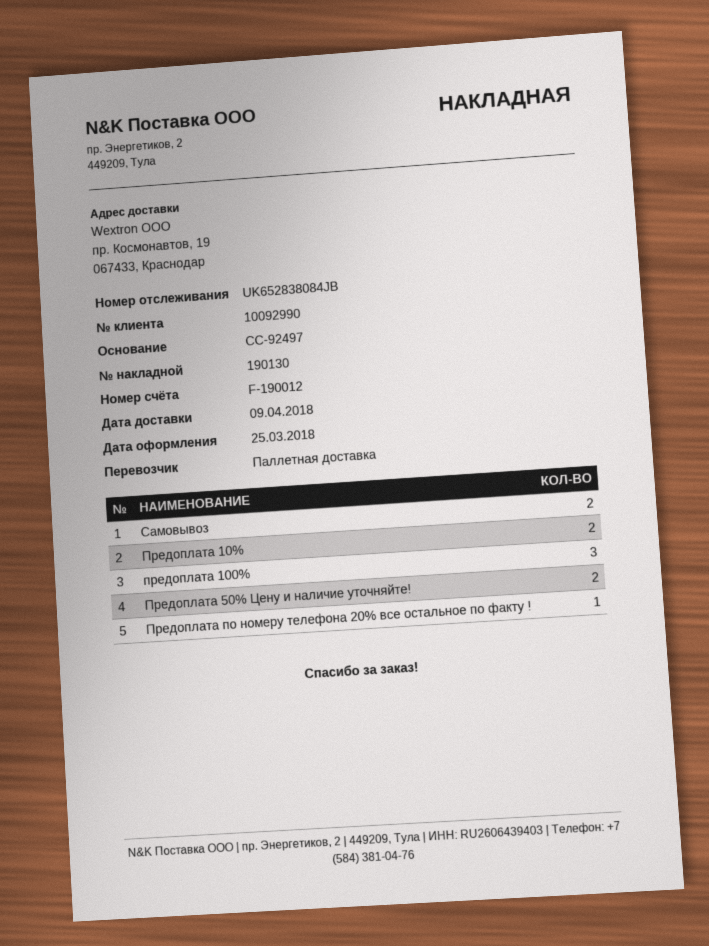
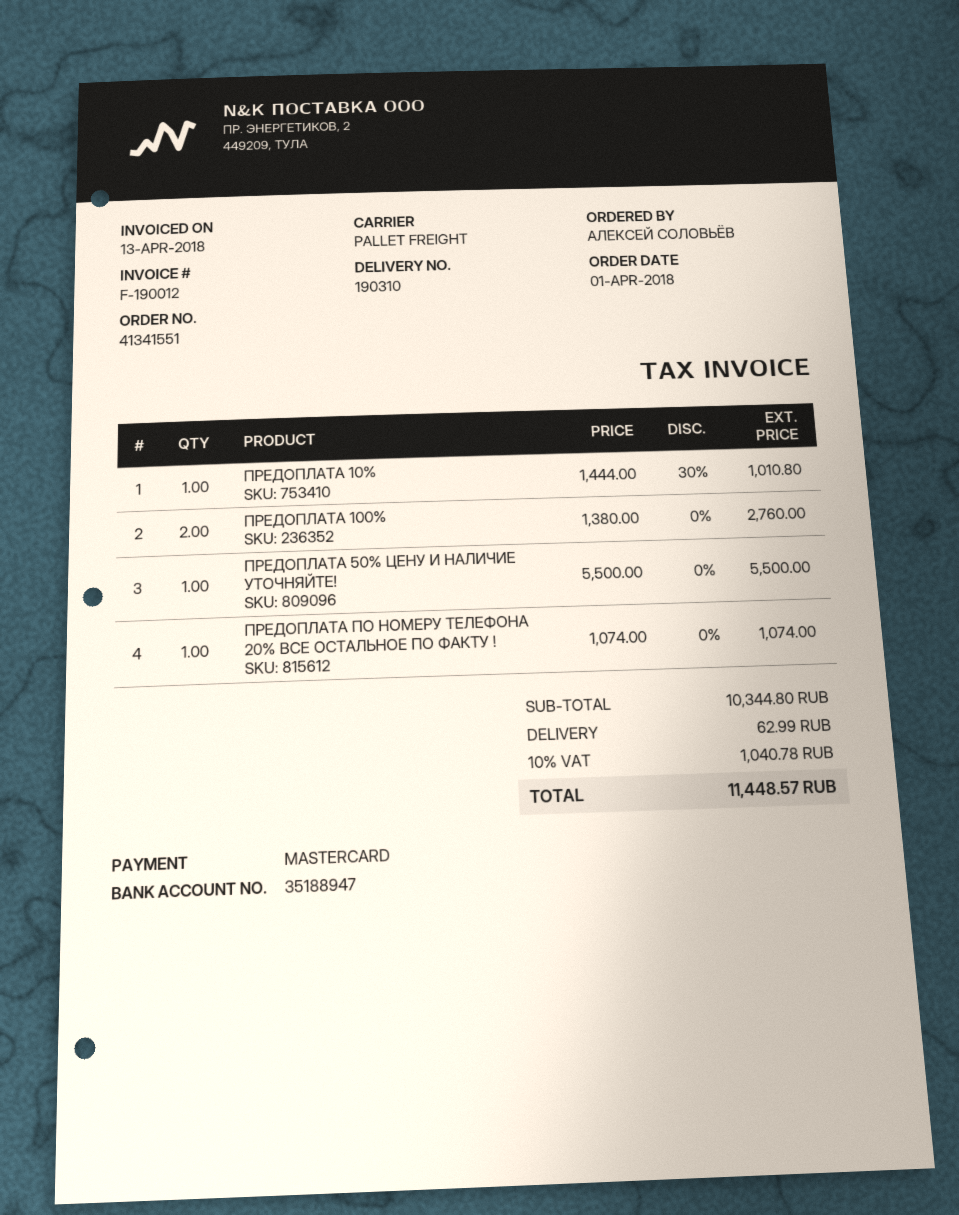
order date: 2018-03-25 -> 2018-04-01
delivery note number: 190130 -> 190310
Самовывоз: 2 -> none
Предоплата 10%: 2 -> 1
предоплата 100%: 3 -> 2
Предоплата 50% Цену и наличие уточняйте!: 2 -> 1

